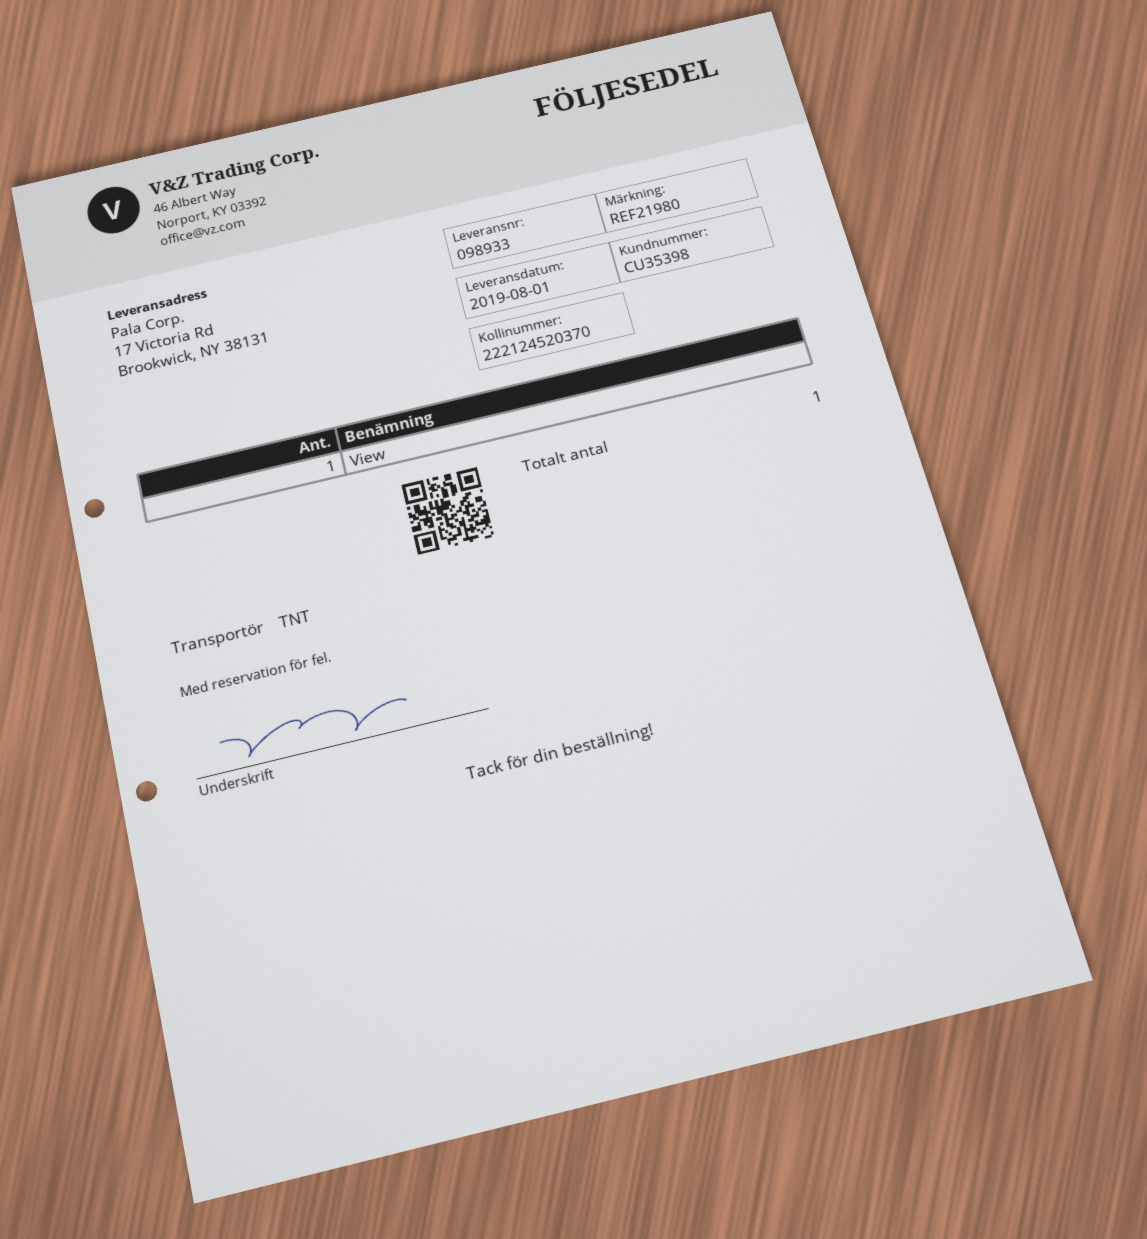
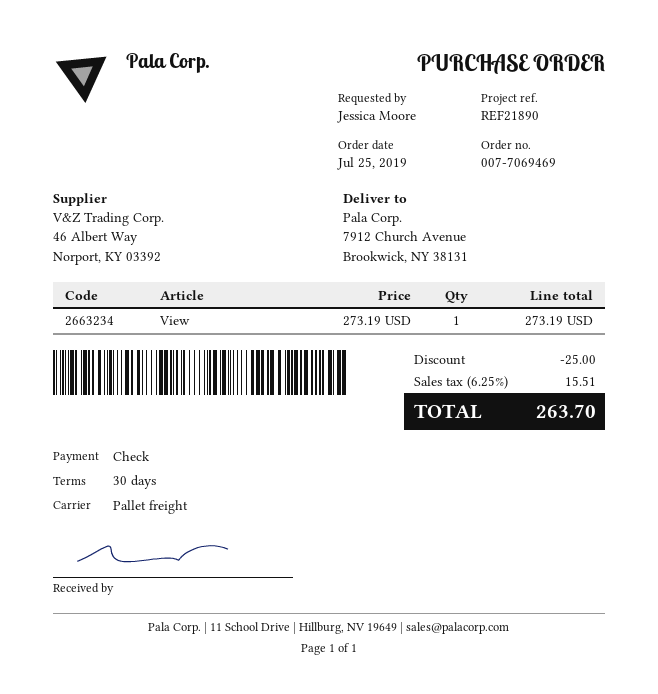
reference: REF21980 -> REF21890
shipping method: TNT -> pallet freight
ship to: 17 Victoria Rd, Brookwick, NY 38131 -> 7912 Church Avenue, Brookwick, NY 38131

